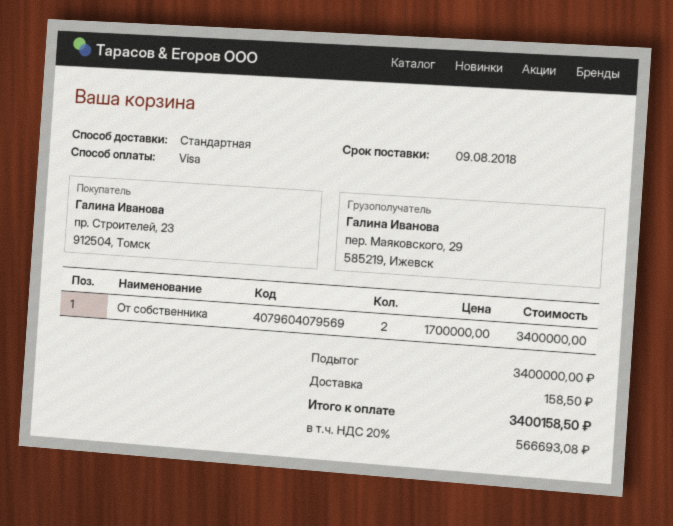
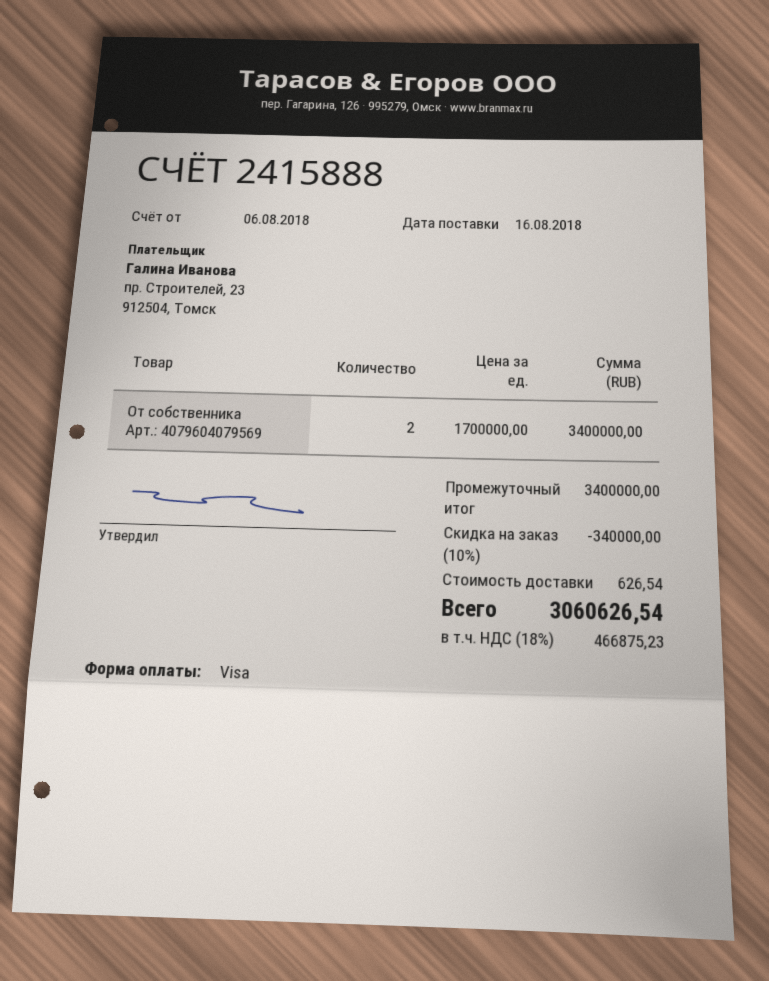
delivery date: 2018-08-09 -> 2018-08-16
discount: none -> 10% = 340000.00
shipping: 158.50 -> 626.54
tax: 20% = 566693.08 -> 18% = 466875.23
total: 3400158.50 -> 3060626.54

